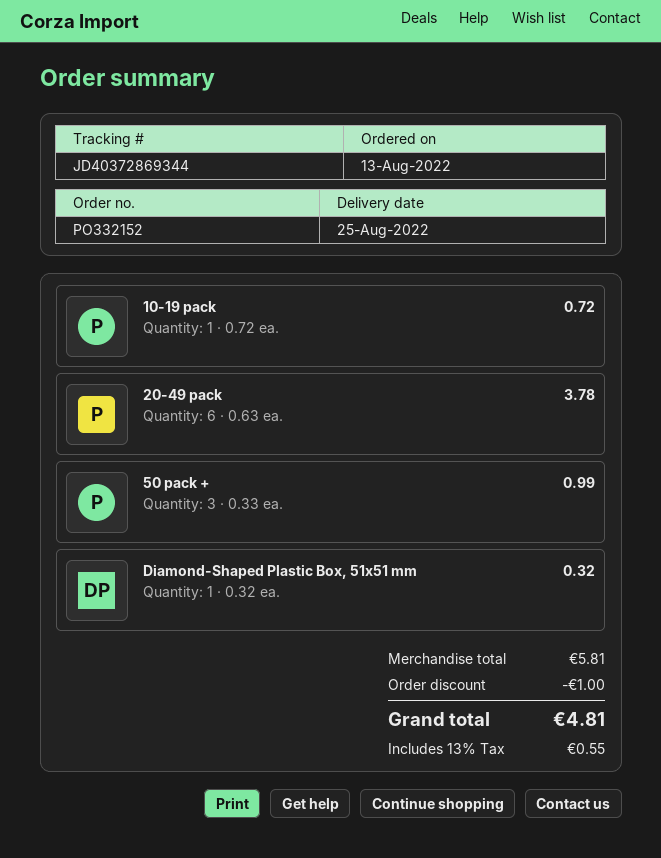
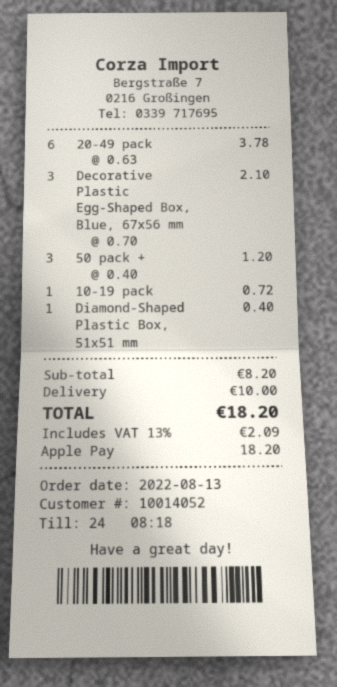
50 pack +: 3 x 0.33 = 0.99 -> 3 x 0.40 = 1.20
Diamond-Shaped Plastic Box, 51x51 mm: 1 x 0.32 = 0.32 -> 1 x 0.40 = 0.40
Decorative Plastic Egg-Shaped Box, Blue, 67x56 mm: none -> 3 x 0.70 = 2.10
subtotal: 5.81 -> 8.20
discount: 1.00 -> none
shipping: none -> 10.00
tax: 13% = 0.55 -> 13% = 2.09
total: 4.81 -> 18.20

